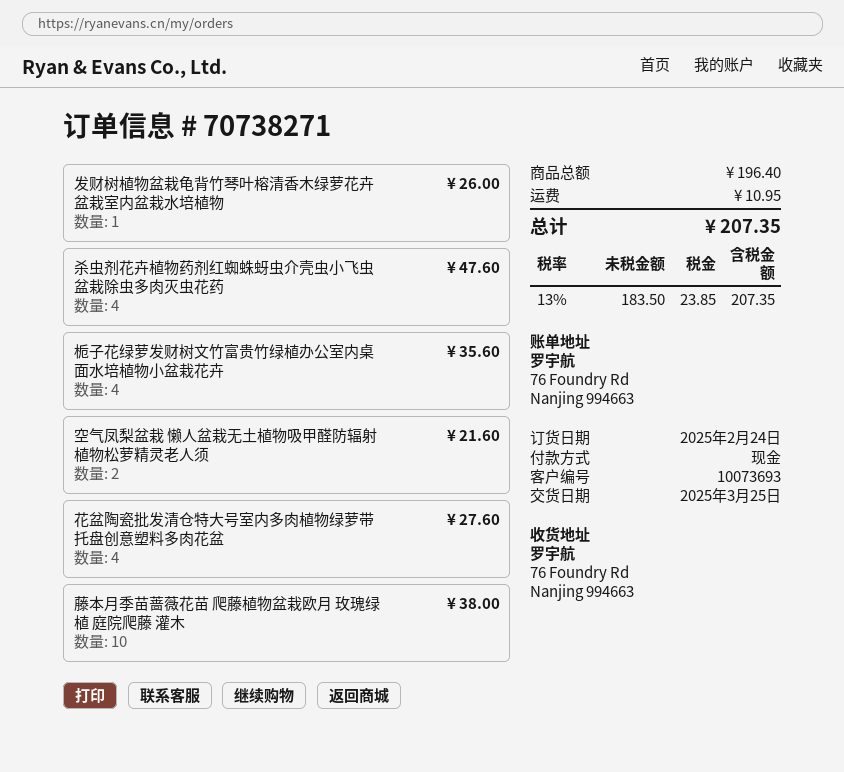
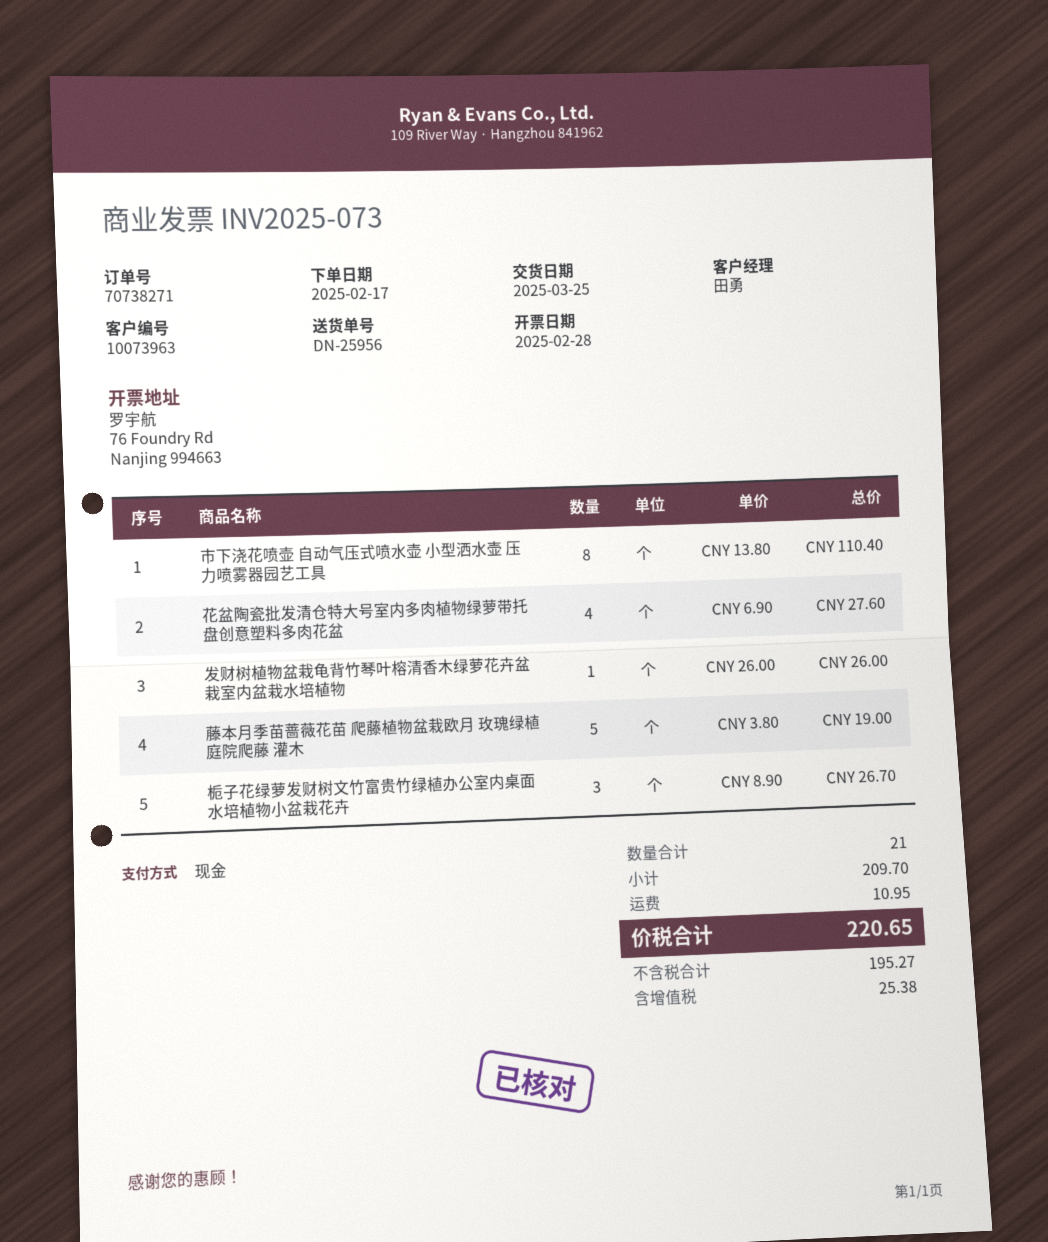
order date: 2025-02-24 -> 2025-02-17
customer number: 10073693 -> 10073963
杀虫剂花卉植物药剂红蜘蛛蚜虫介壳虫小飞虫盆栽除虫多肉灭虫花药: 4 for 47.60 -> none
栀子花绿萝发财树文竹富贵竹绿植办公室内桌面水培植物小盆栽花卉: 4 for 35.60 -> 3 for 26.70
空气凤梨盆栽 懒人盆栽无土植物吸甲醛防辐射植物松萝精灵老人须: 2 for 21.60 -> none
藤本月季苗蔷薇花苗 爬藤植物盆栽欧月 玫瑰绿植 庭院爬藤 灌木: 10 for 38.00 -> 5 for 19.00
市下浇花喷壶 自动气压式喷水壶 小型洒水壶 压力喷雾器园艺工具: none -> 8 for 110.40
subtotal: 196.40 -> 209.70
net: 183.50 -> 195.27
tax: 23.85 -> 25.38
total: 207.35 -> 220.65

